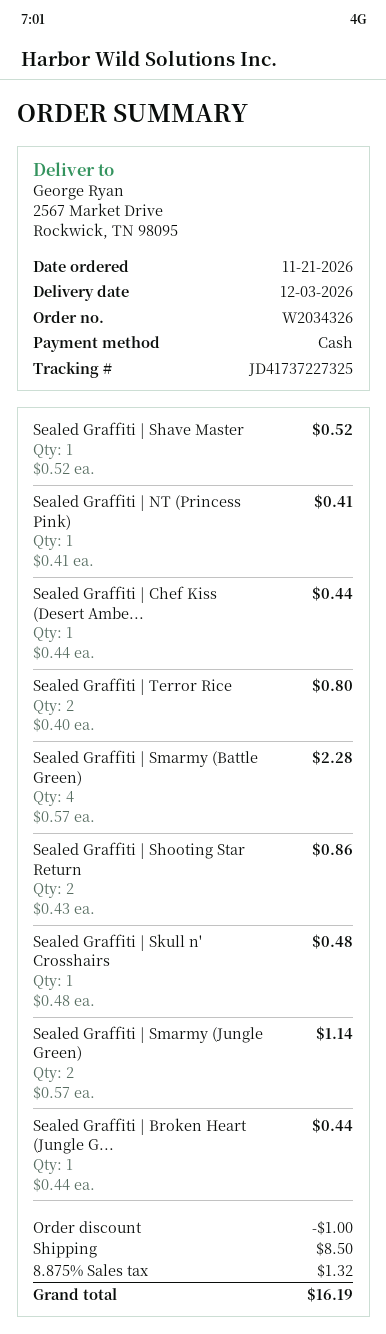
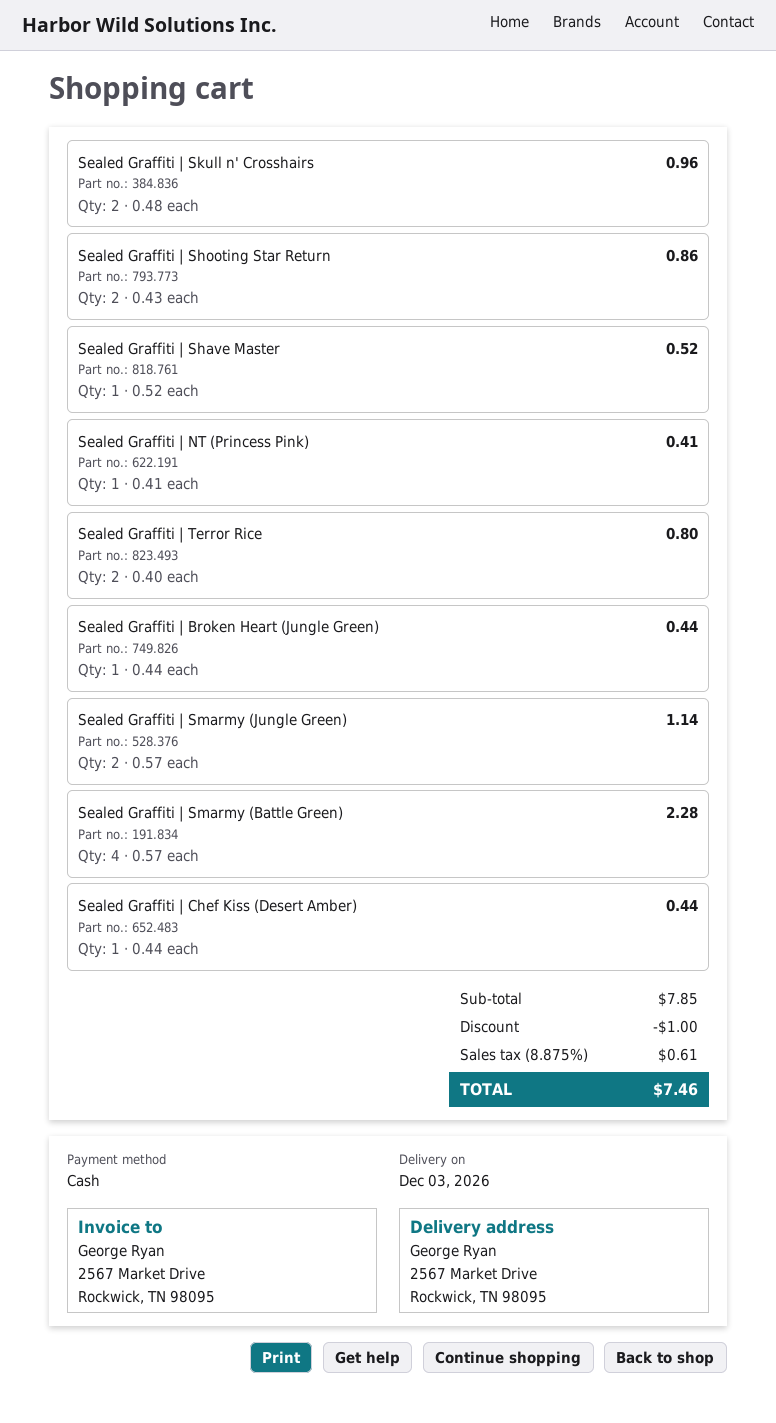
Sealed Graffiti | Skull n' Crosshairs: 1 x 0.48 = 0.48 -> 2 x 0.48 = 0.96
shipping: 8.50 -> none
tax: 8.875% = 1.32 -> 8.875% = 0.61
total: 16.19 -> 7.46

